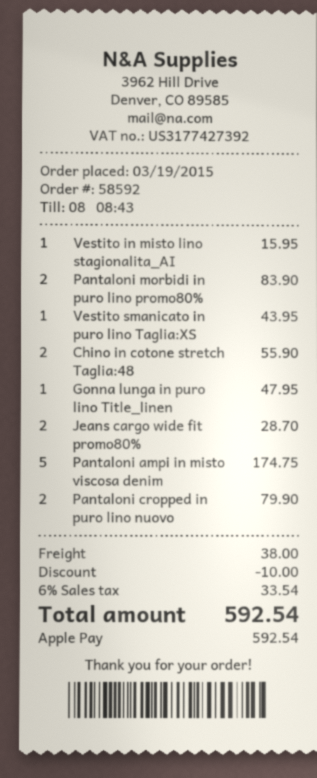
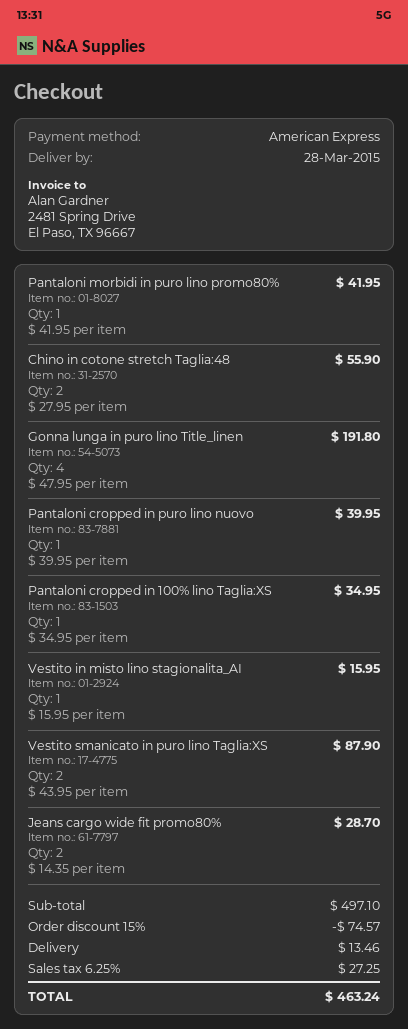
payment method: Apple Pay -> American Express
Pantaloni morbidi in puro lino promo80%: 2 for 83.90 -> 1 for 41.95
Vestito smanicato in puro lino Taglia:XS: 1 for 43.95 -> 2 for 87.90
Gonna lunga in puro lino Title_linen: 1 for 47.95 -> 4 for 191.80
Pantaloni ampi in misto viscosa denim: 5 for 174.75 -> none
Pantaloni cropped in puro lino nuovo: 2 for 79.90 -> 1 for 39.95
Pantaloni cropped in 100% lino Taglia:XS: none -> 1 for 34.95
discount: 10.00 -> 74.57
shipping: 38.00 -> 13.46
tax: 6% = 33.54 -> 6.25% = 27.25
total: 592.54 -> 463.24

